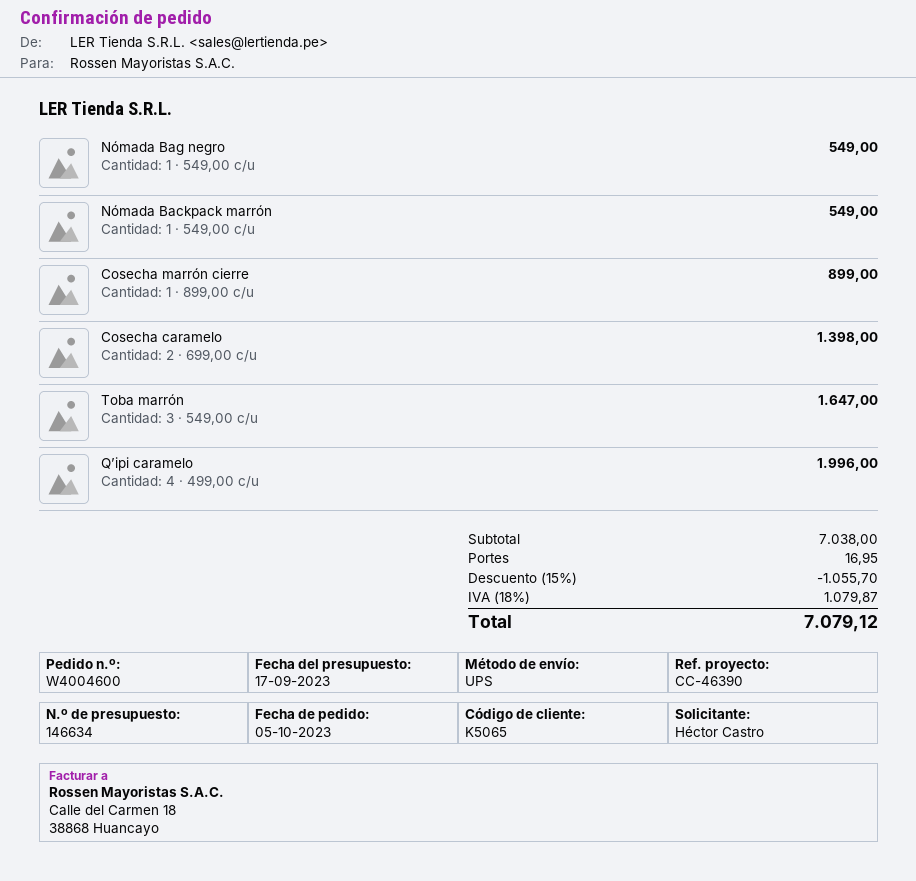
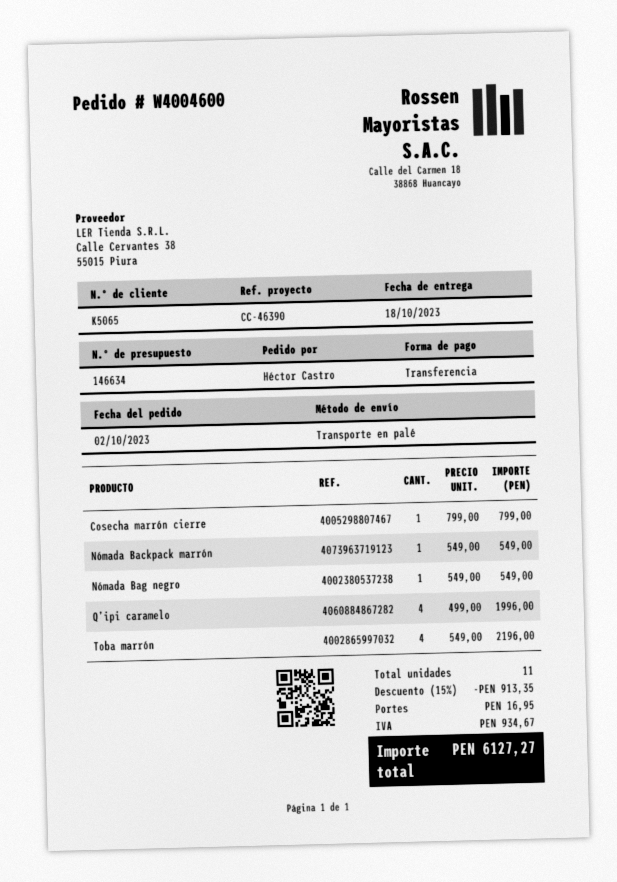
order date: 2023-10-05 -> 2023-10-02
shipping method: UPS -> pallet freight
Cosecha marrón cierre: 1 x 899.00 = 899.00 -> 1 x 799.00 = 799.00
Cosecha caramelo: 2 x 699.00 = 1398.00 -> none
Toba marrón: 3 x 549.00 = 1647.00 -> 4 x 549.00 = 2196.00
discount: 15% = 1055.70 -> 15% = 913.35
tax: 1079.87 -> 934.67
total: 7079.12 -> 6127.27

